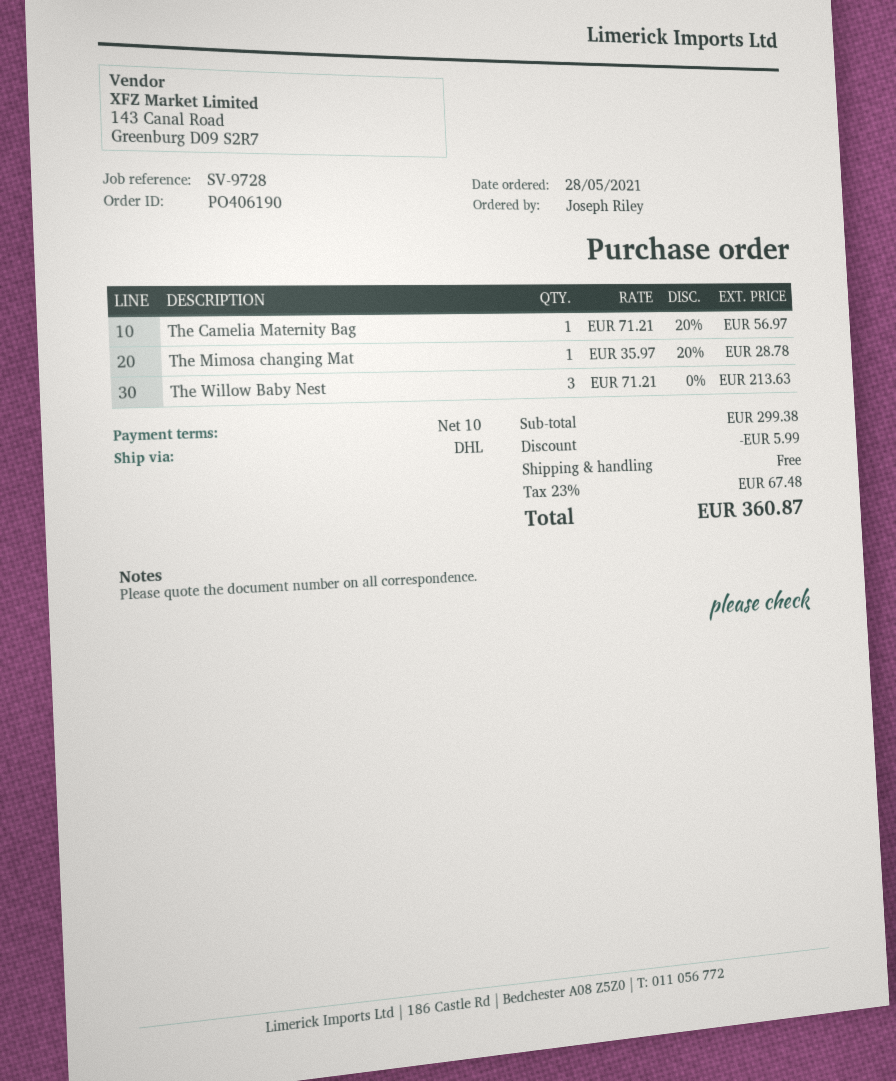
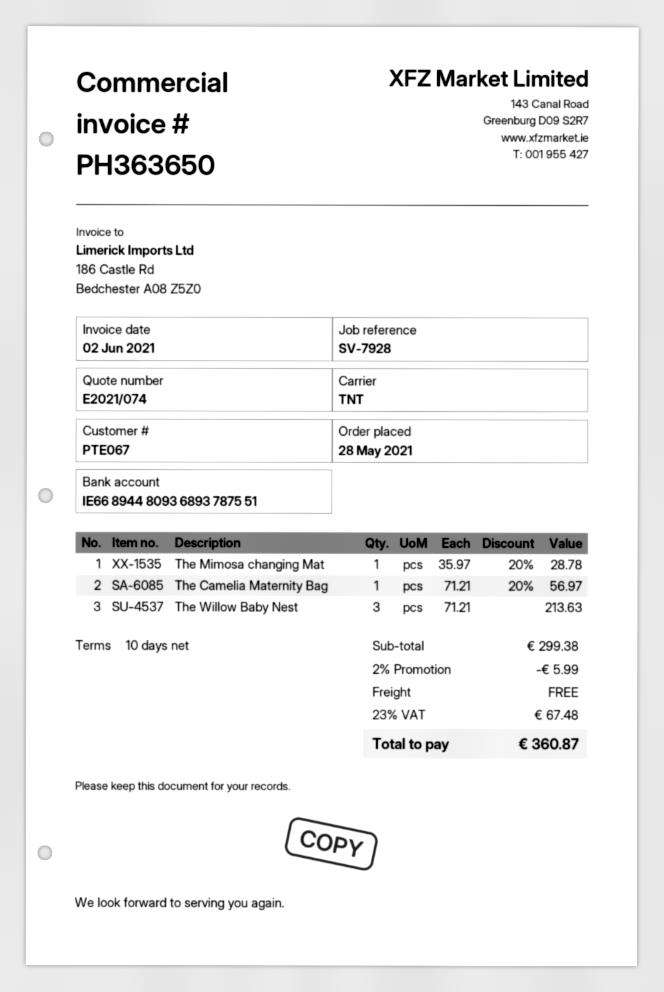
reference: SV-9728 -> SV-7928
shipping method: DHL -> TNT

